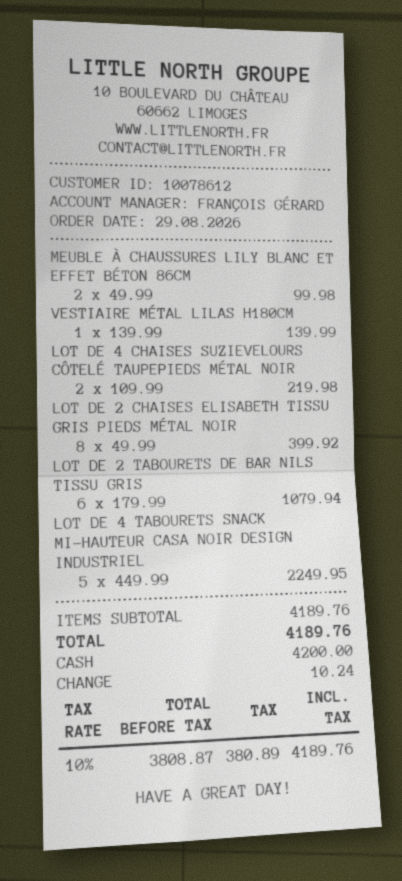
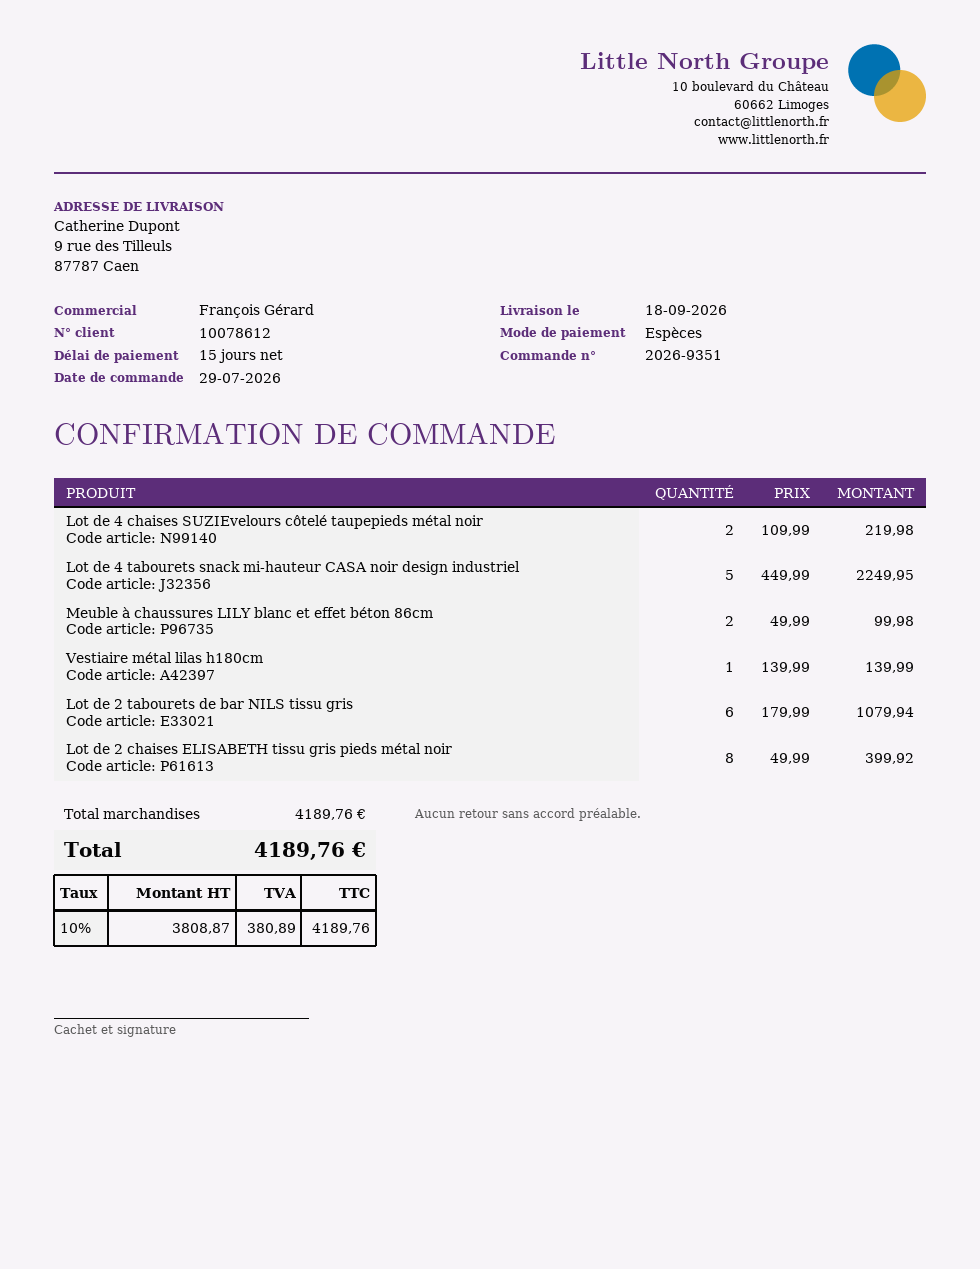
order date: 2026-08-29 -> 2026-07-29

